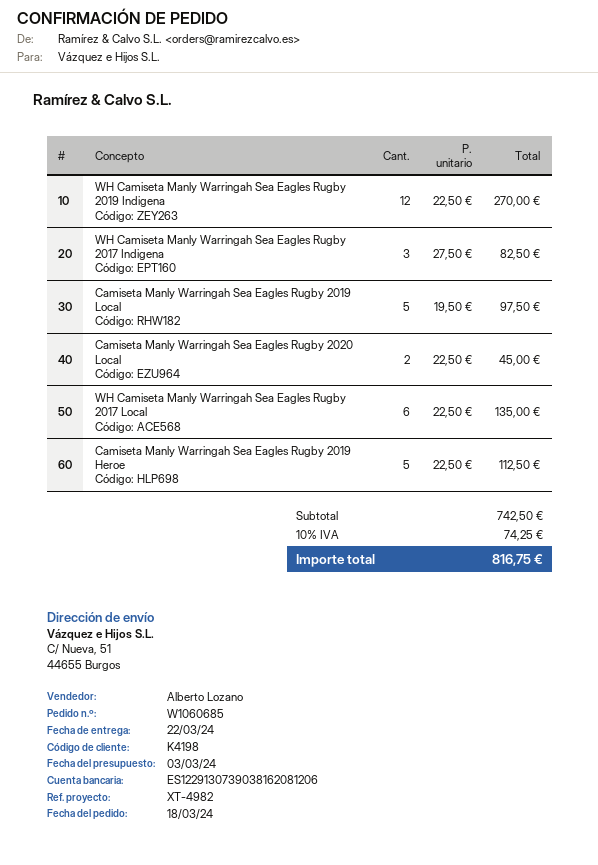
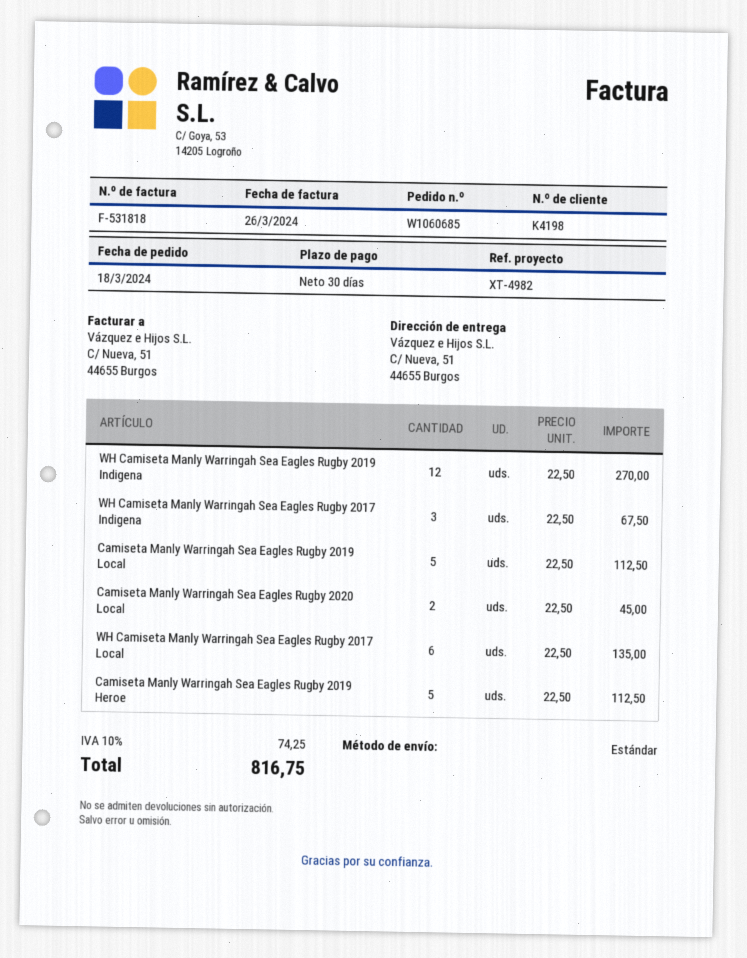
WH Camiseta Manly Warringah Sea Eagles Rugby 2017 Indigena: 3 x 27.50 = 82.50 -> 3 x 22.50 = 67.50
Camiseta Manly Warringah Sea Eagles Rugby 2019 Local: 5 x 19.50 = 97.50 -> 5 x 22.50 = 112.50

